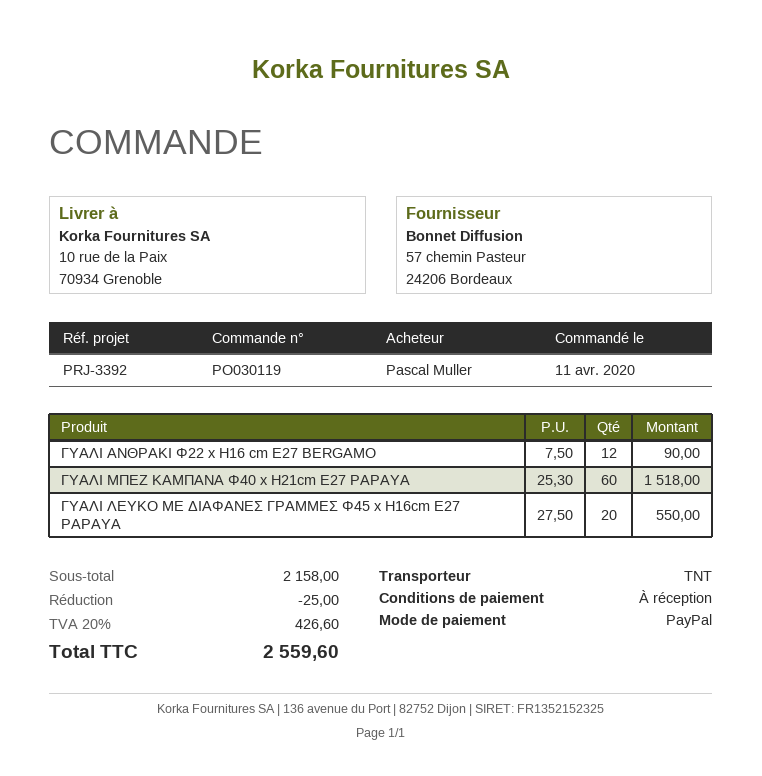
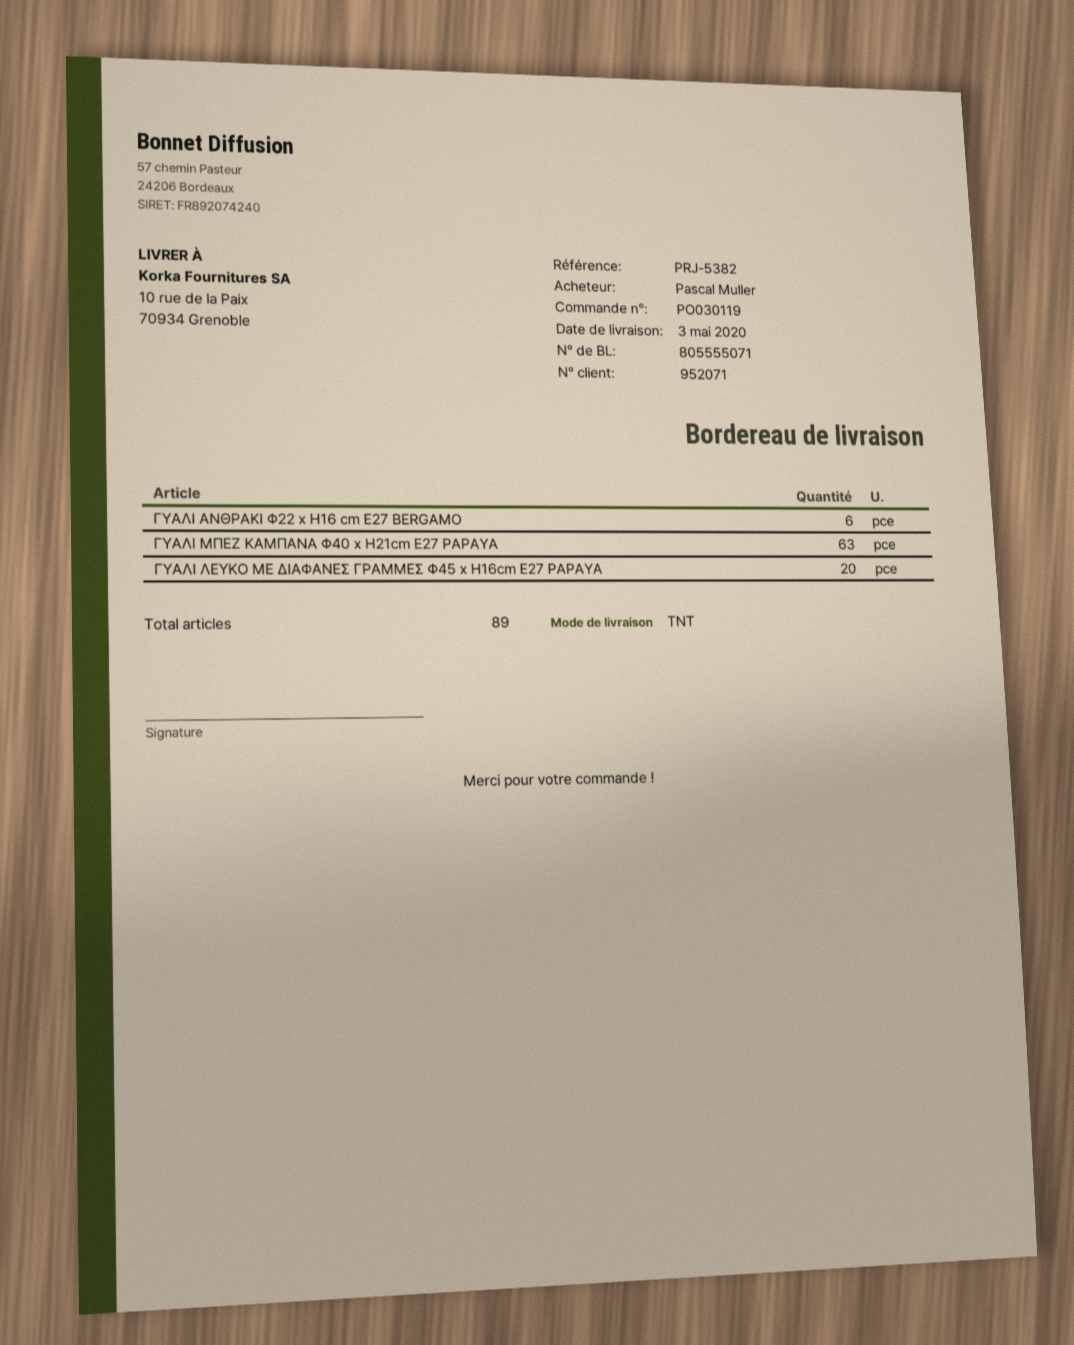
reference: PRJ-3392 -> PRJ-5382
ΓΥΑΛΙ ΑΝΘΡΑΚΙ Φ22 x H16 cm E27 BERGAMO: 12 -> 6
ΓΥΑΛΙ ΜΠΕΖ ΚΑΜΠΑΝΑ Φ40 x H21cm E27 PAPAYA: 60 -> 63

